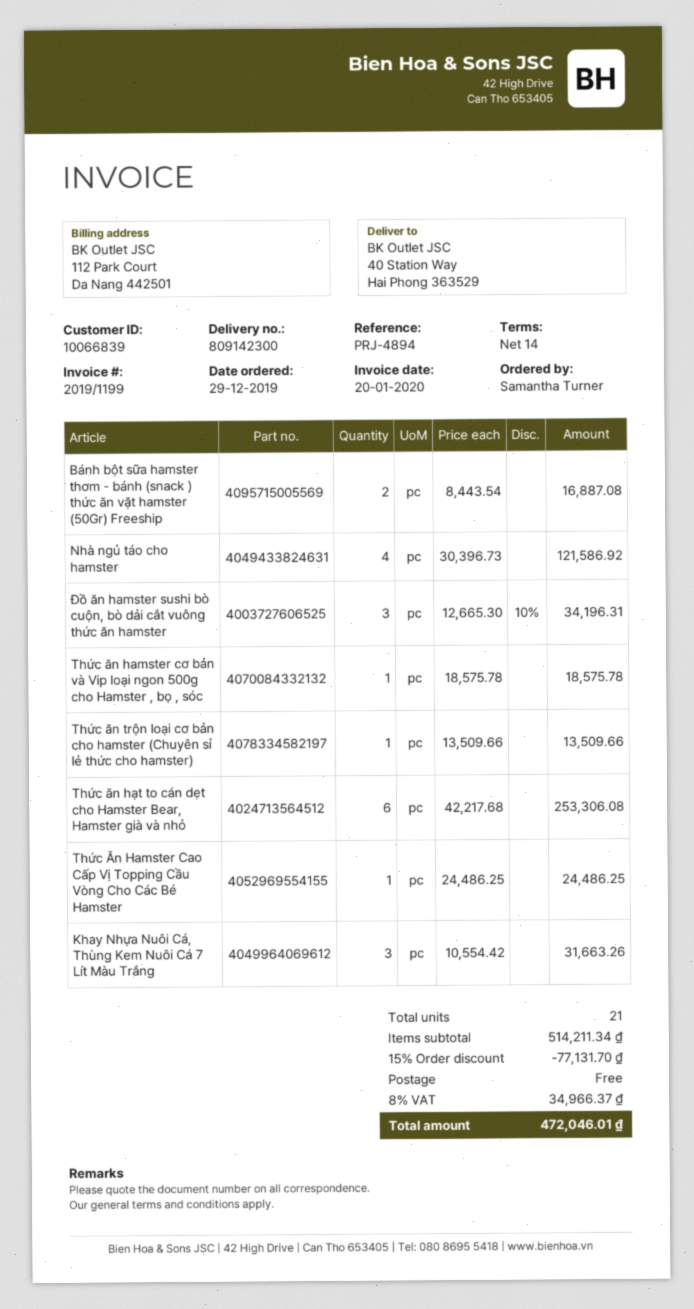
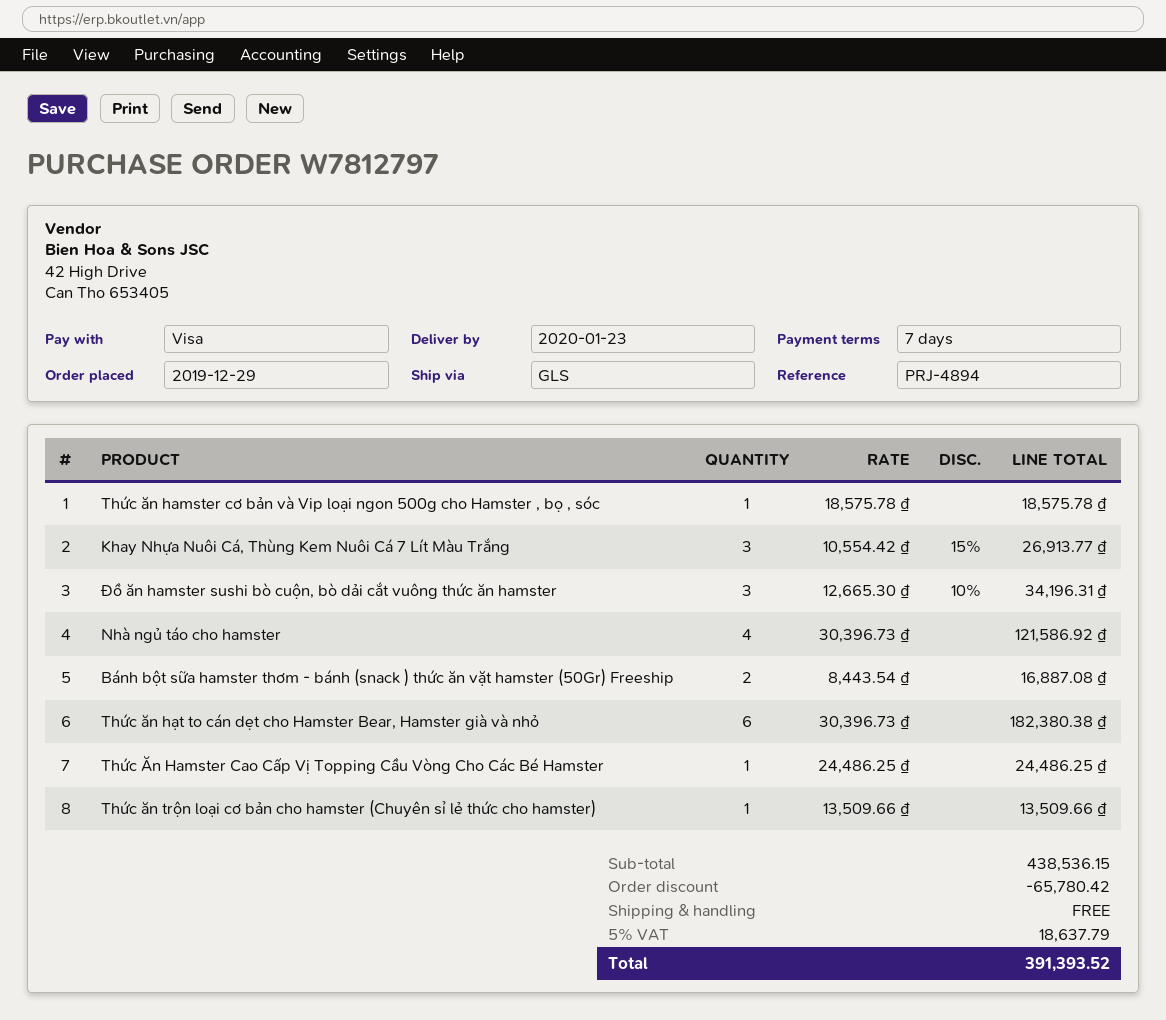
payment terms: 14 days -> 7 days
Thức ăn hạt to cán dẹt cho Hamster Bear, Hamster già và nhỏ: 6 x 42217.68 = 253306.08 -> 6 x 30396.73 = 182380.38
Khay Nhựa Nuôi Cá, Thùng Kem Nuôi Cá 7 Lít Màu Trắng: 3 x 10554.42 = 31663.26 -> 3 x 10554.42 - 15% = 26913.77
subtotal: 514211.34 -> 438536.15
discount: 77131.70 -> 65780.42
tax: 8% = 34966.37 -> 5% = 18637.79
total: 472046.01 -> 391393.52

